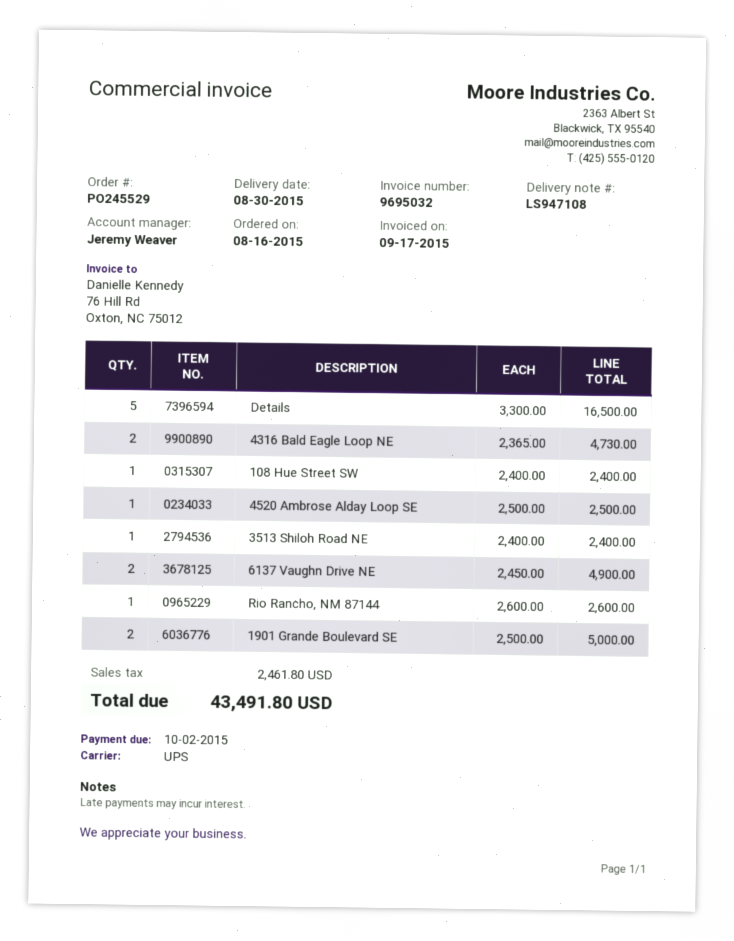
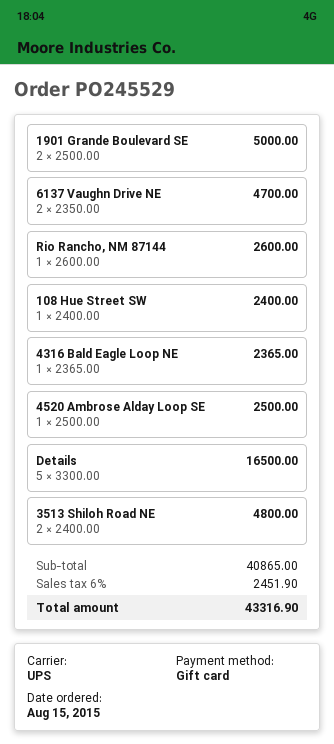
order date: 2015-08-16 -> 2015-08-15
4316 Bald Eagle Loop NE: 2 x 2365.00 = 4730.00 -> 1 x 2365.00 = 2365.00
3513 Shiloh Road NE: 1 x 2400.00 = 2400.00 -> 2 x 2400.00 = 4800.00
6137 Vaughn Drive NE: 2 x 2450.00 = 4900.00 -> 2 x 2350.00 = 4700.00
tax: 2461.80 -> 2451.90
total: 43491.80 -> 43316.90

